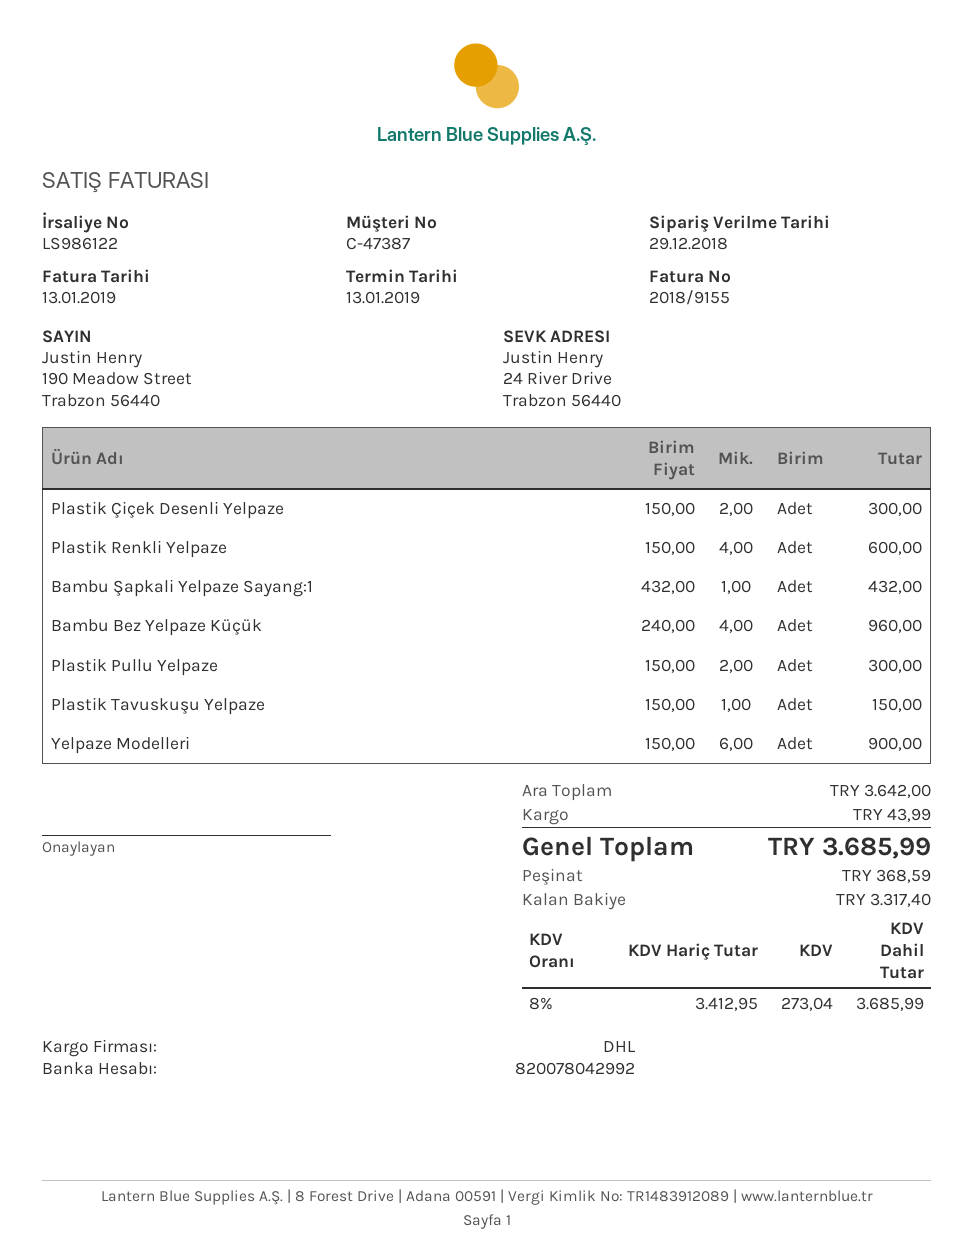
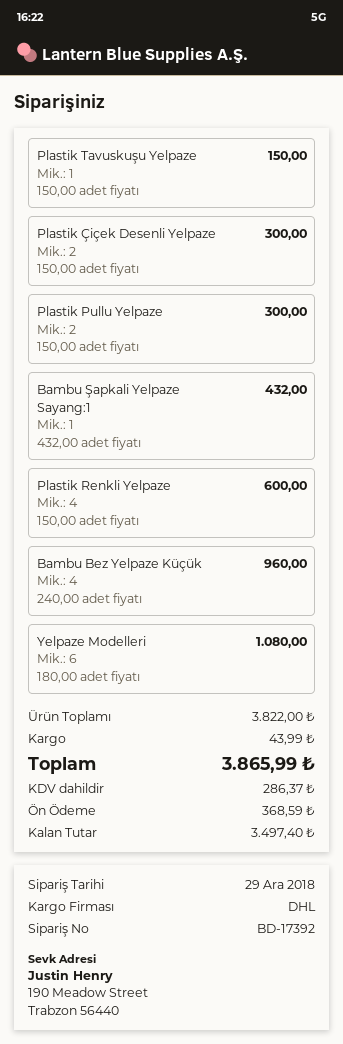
ship to: 24 River Drive, Trabzon 56440 -> 190 Meadow Street, Trabzon 56440
Yelpaze Modelleri: 6 x 150.00 = 900.00 -> 6 x 180.00 = 1080.00
subtotal: 3642.00 -> 3822.00
tax: 273.04 -> 286.37
total: 3685.99 -> 3865.99
balance: 3317.40 -> 3497.40

